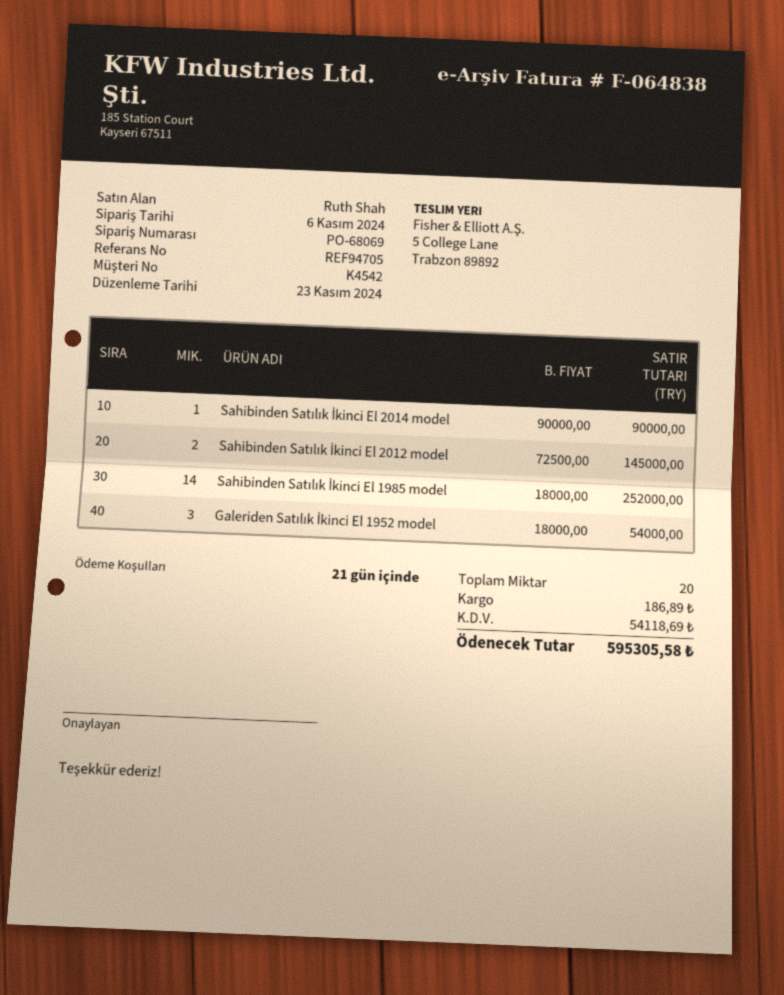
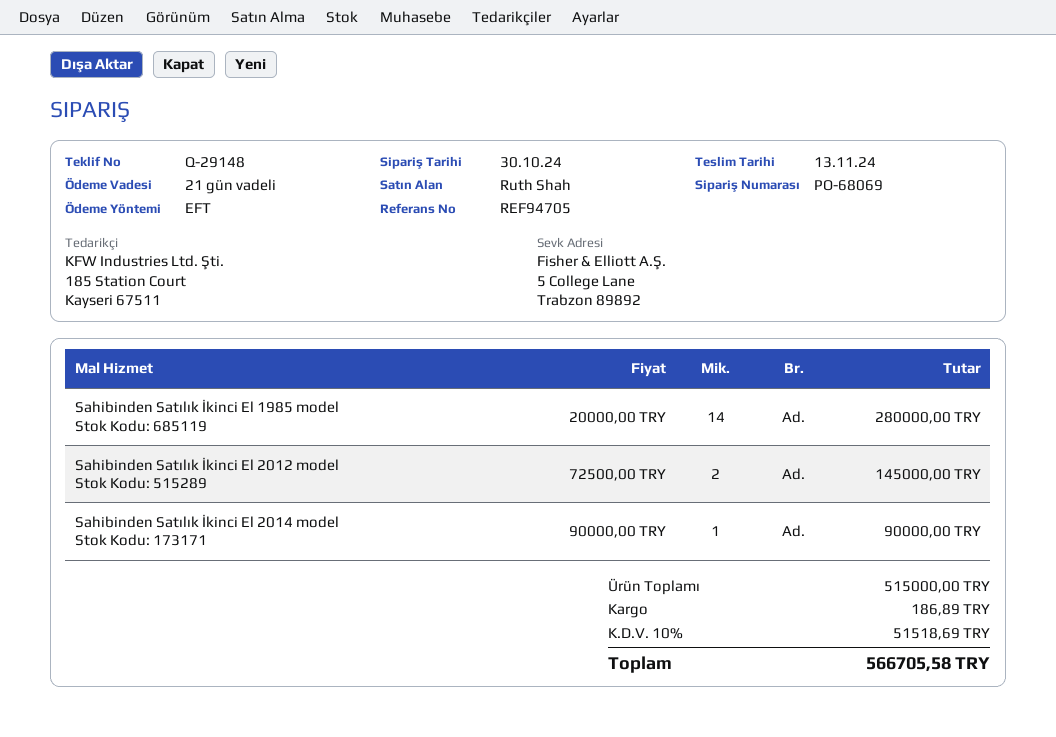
order date: 2024-11-06 -> 2024-10-30
Sahibinden Satılık İkinci El 1985 model: 14 x 18000.00 = 252000.00 -> 14 x 20000.00 = 280000.00
Galeriden Satılık İkinci El 1952 model: 3 x 18000.00 = 54000.00 -> none
tax: 54118.69 -> 51518.69
total: 595305.58 -> 566705.58

